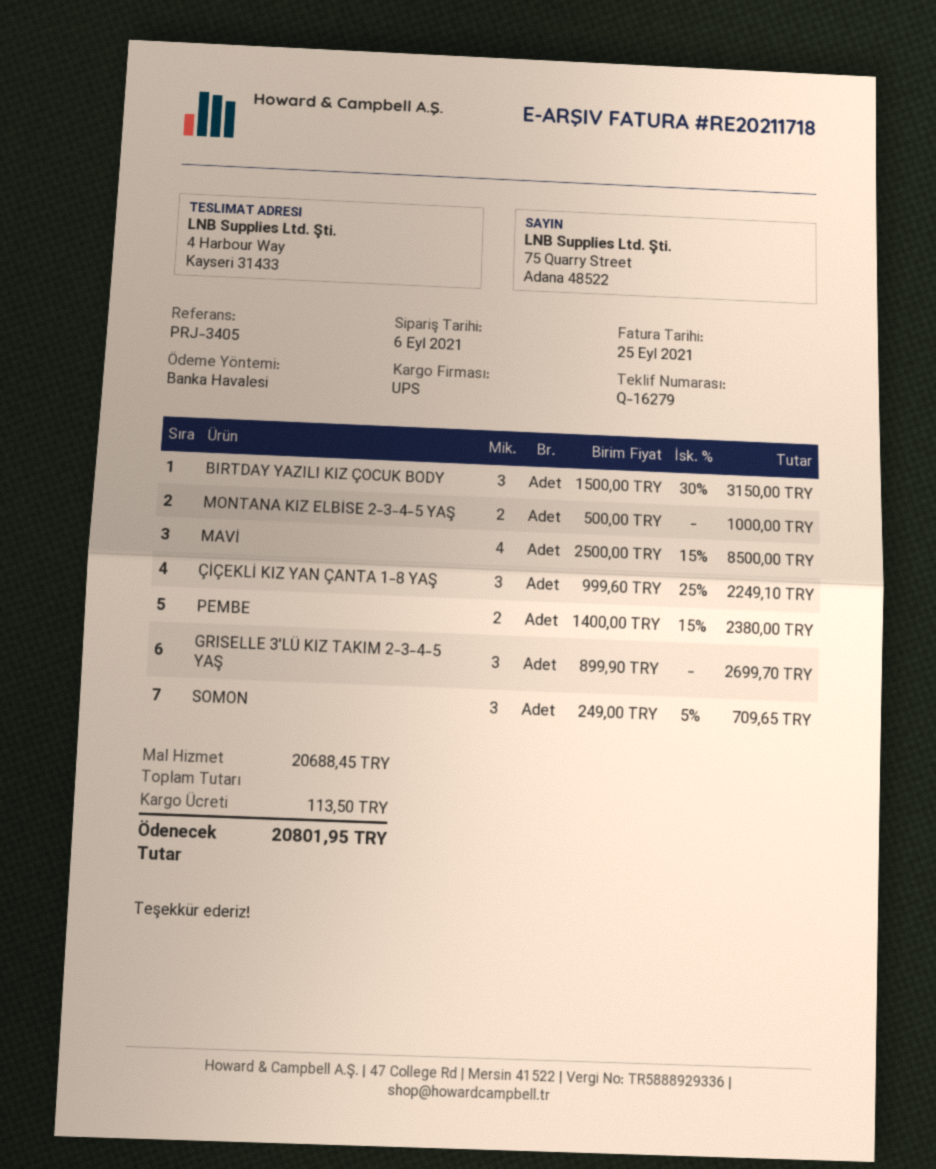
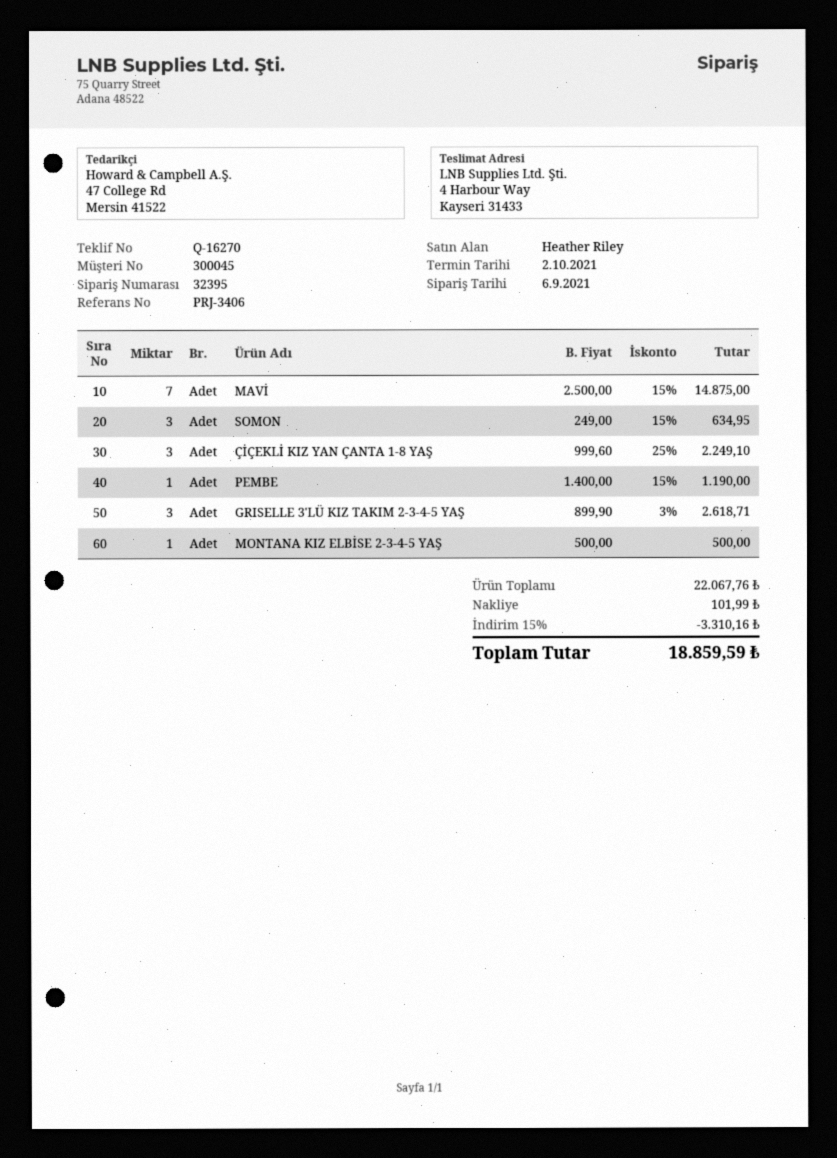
quote number: Q-16279 -> Q-16270
reference: PRJ-3405 -> PRJ-3406
BIRTDAY YAZILI KIZ ÇOCUK BODY: 3 x 1500.00 - 30% = 3150.00 -> none
MONTANA KIZ ELBİSE 2-3-4-5 YAŞ: 2 x 500.00 = 1000.00 -> 1 x 500.00 = 500.00
MAVİ: 4 x 2500.00 - 15% = 8500.00 -> 7 x 2500.00 - 15% = 14875.00
PEMBE: 2 x 1400.00 - 15% = 2380.00 -> 1 x 1400.00 - 15% = 1190.00
GRISELLE 3'LÜ KIZ TAKIM 2-3-4-5 YAŞ: 3 x 899.90 = 2699.70 -> 3 x 899.90 - 3% = 2618.71
SOMON: 3 x 249.00 - 5% = 709.65 -> 3 x 249.00 - 15% = 634.95
subtotal: 20688.45 -> 22067.76
discount: none -> 15% = 3310.16
shipping: 113.50 -> 101.99
total: 20801.95 -> 18859.59

